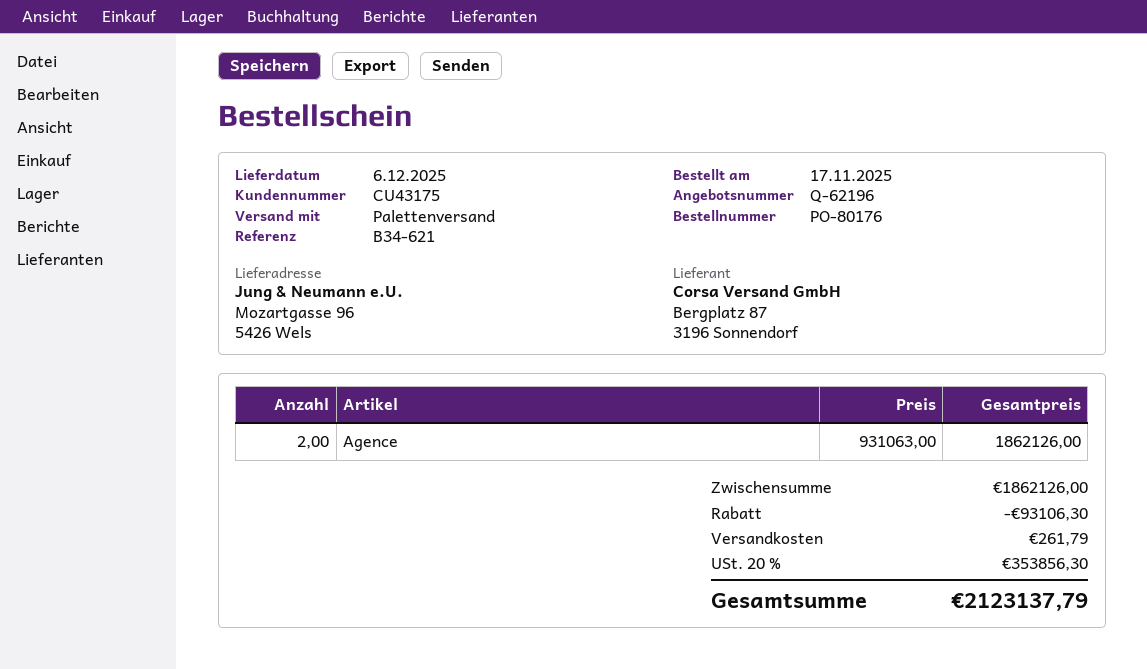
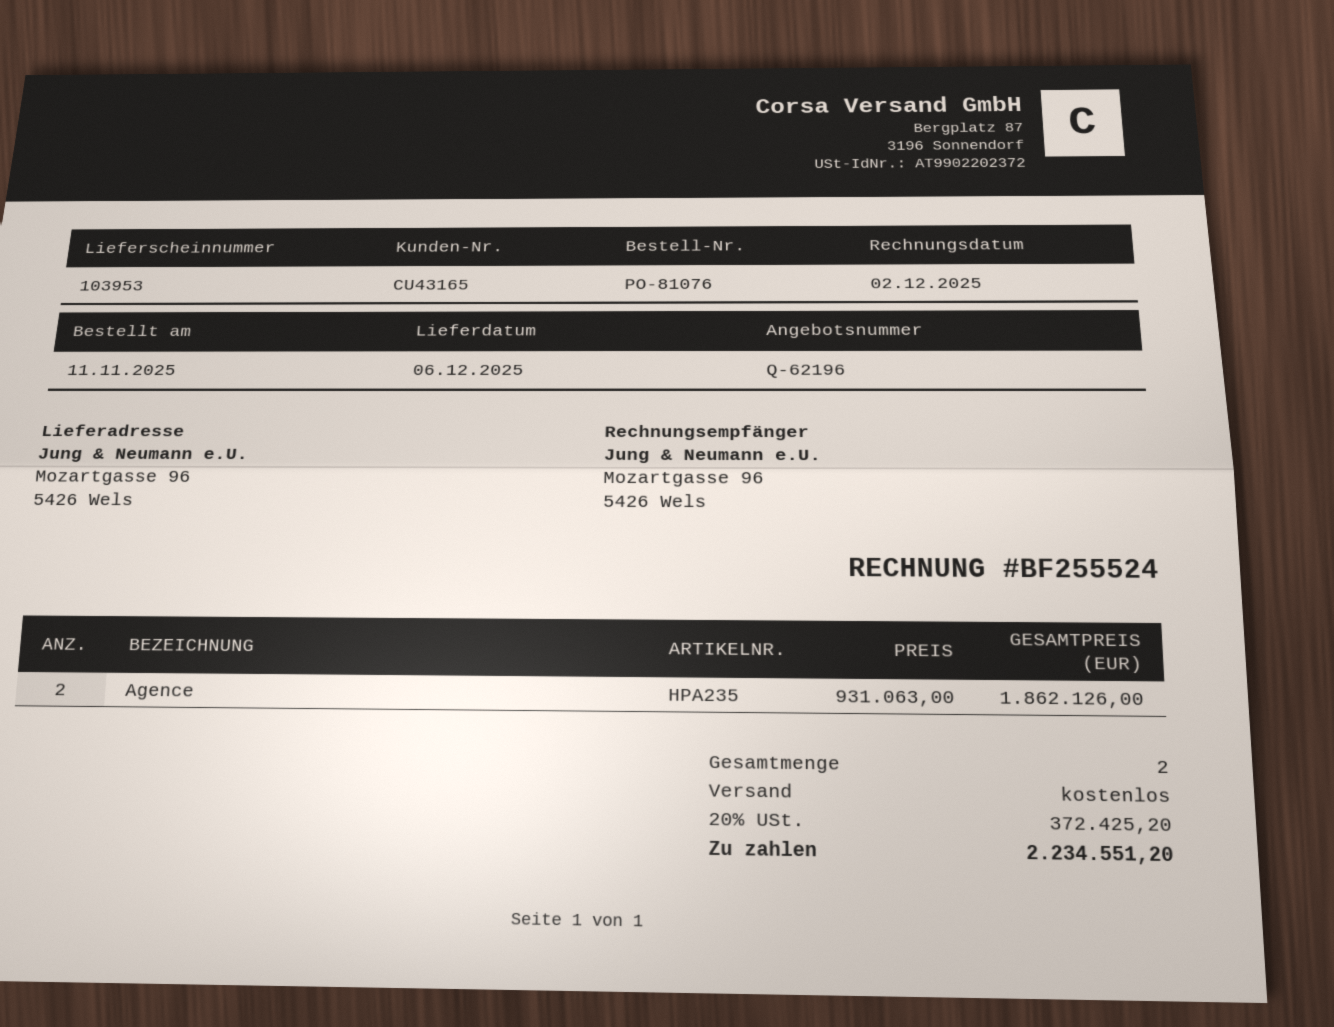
order number: PO-80176 -> PO-81076
order date: 2025-11-17 -> 2025-11-11
customer number: CU43175 -> CU43165
discount: 93106.30 -> none
shipping: 261.79 -> 0.00
tax: 20% = 353856.30 -> 20% = 372425.20
total: 2123137.79 -> 2234551.20

